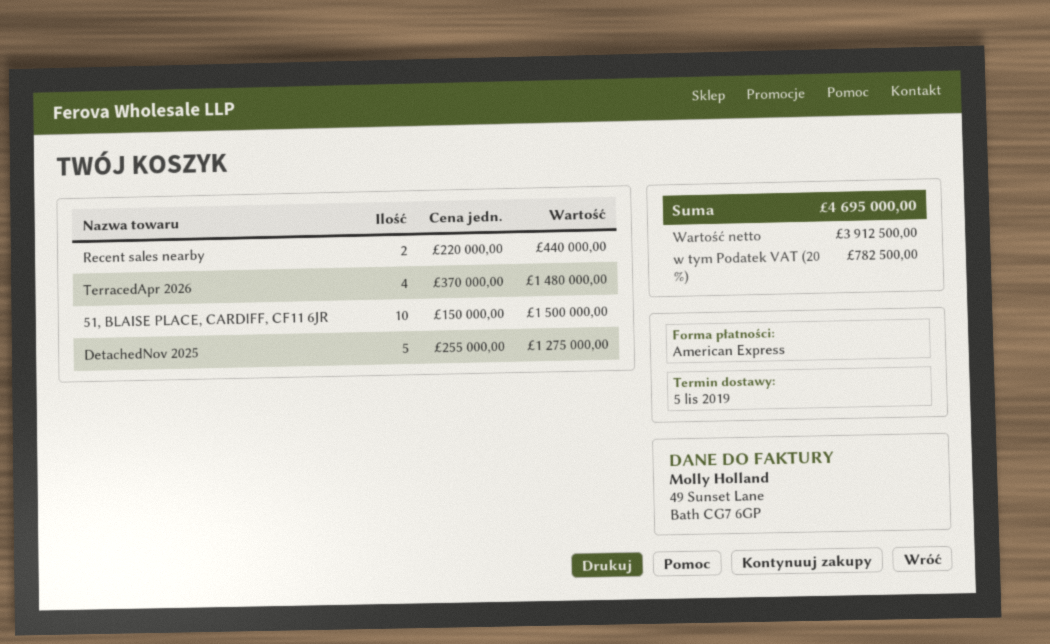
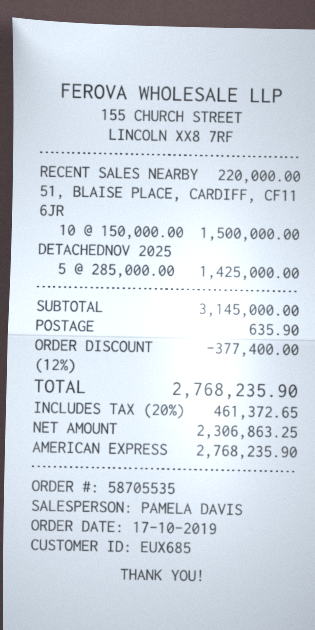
Recent sales nearby: 2 x 220000.00 = 440000.00 -> 1 x 220000.00 = 220000.00
TerracedApr 2026: 4 x 370000.00 = 1480000.00 -> none
DetachedNov 2025: 5 x 255000.00 = 1275000.00 -> 5 x 285000.00 = 1425000.00
discount: none -> 12% = 377400.00
shipping: none -> 635.90
net: 3912500.00 -> 2306863.25
tax: 20% = 782500.00 -> 20% = 461372.65
total: 4695000.00 -> 2768235.90

